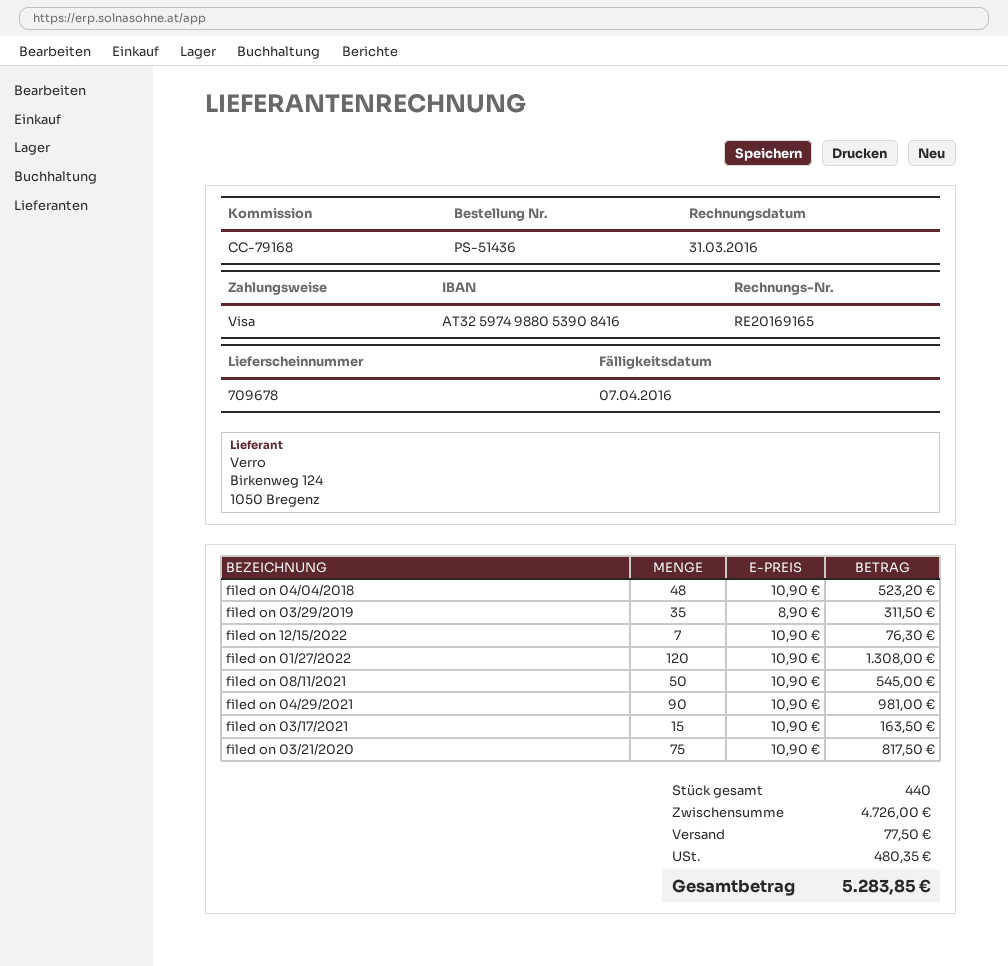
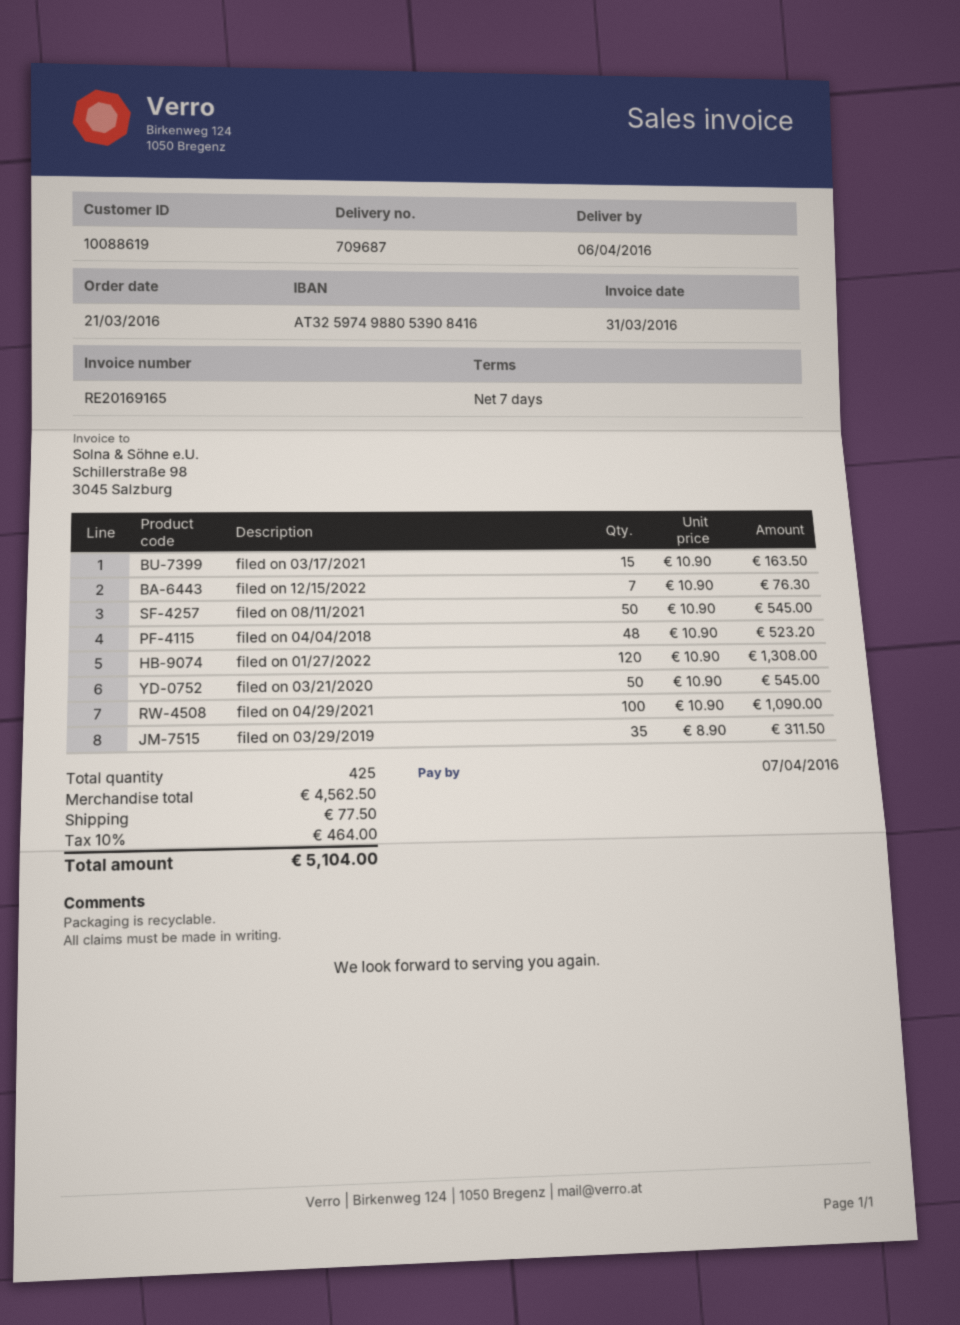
delivery note number: 709678 -> 709687
filed on 04/29/2021: 90 x 10.90 = 981.00 -> 100 x 10.90 = 1090.00
filed on 03/21/2020: 75 x 10.90 = 817.50 -> 50 x 10.90 = 545.00
total quantity: 440 -> 425
subtotal: 4726.00 -> 4562.50
tax: 480.35 -> 464.00
total: 5283.85 -> 5104.00

